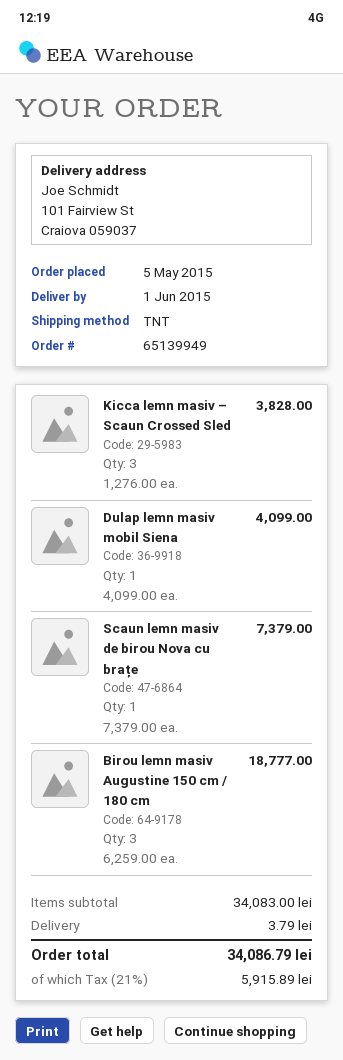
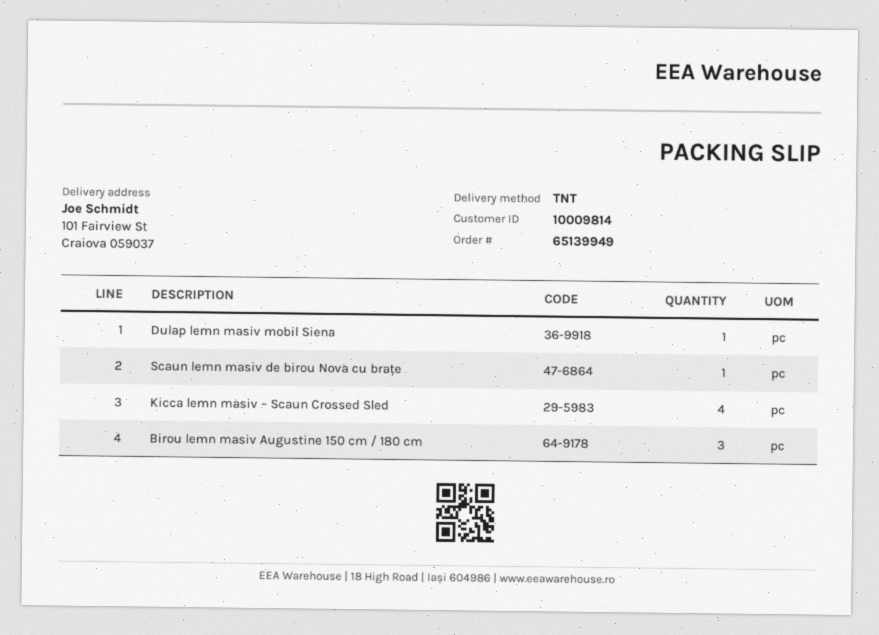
Kicca lemn masiv – Scaun Crossed Sled: 3 -> 4

